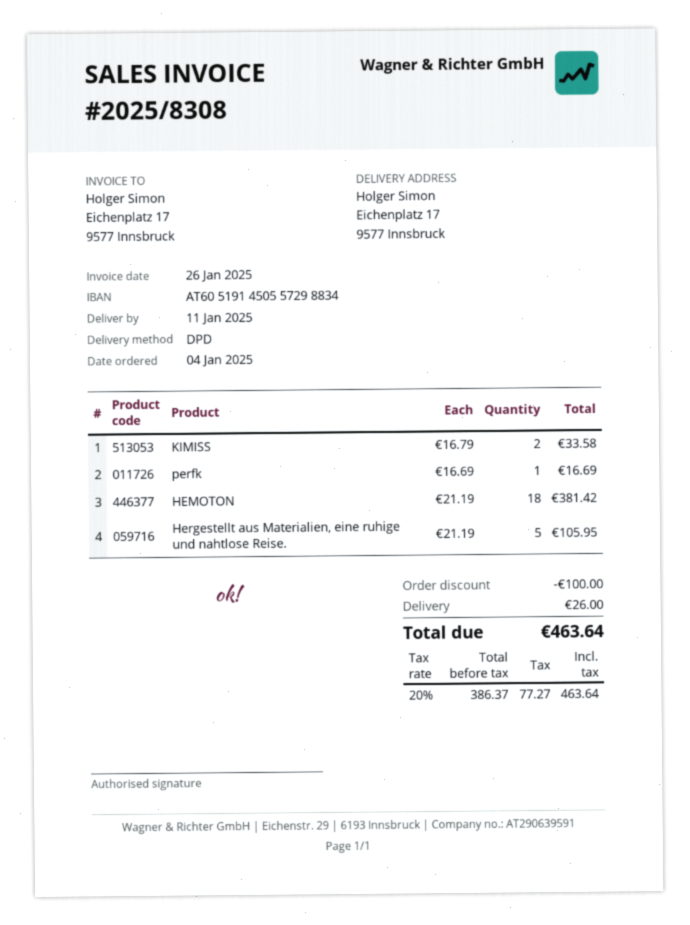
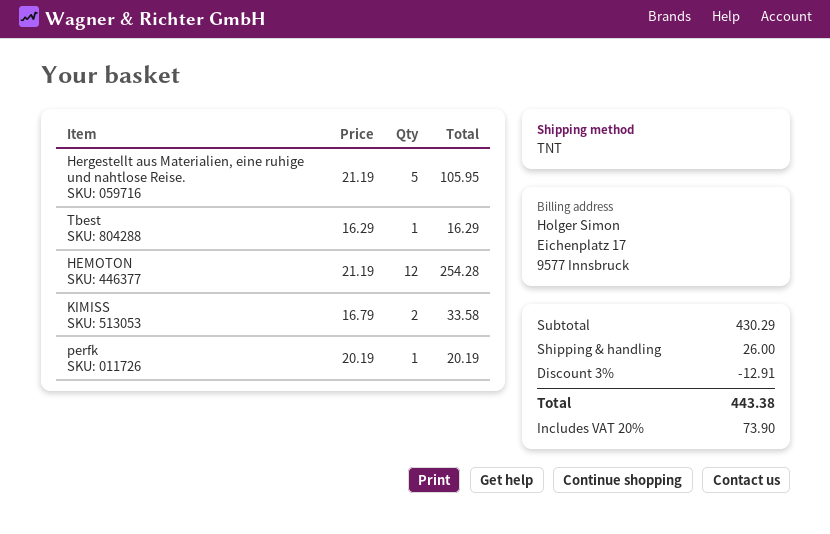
shipping method: DPD -> TNT
perfk: 1 x 16.69 = 16.69 -> 1 x 20.19 = 20.19
HEMOTON: 18 x 21.19 = 381.42 -> 12 x 21.19 = 254.28
Tbest: none -> 1 x 16.29 = 16.29
discount: 100.00 -> 12.91
tax: 20% = 77.27 -> 20% = 73.90
total: 463.64 -> 443.38

